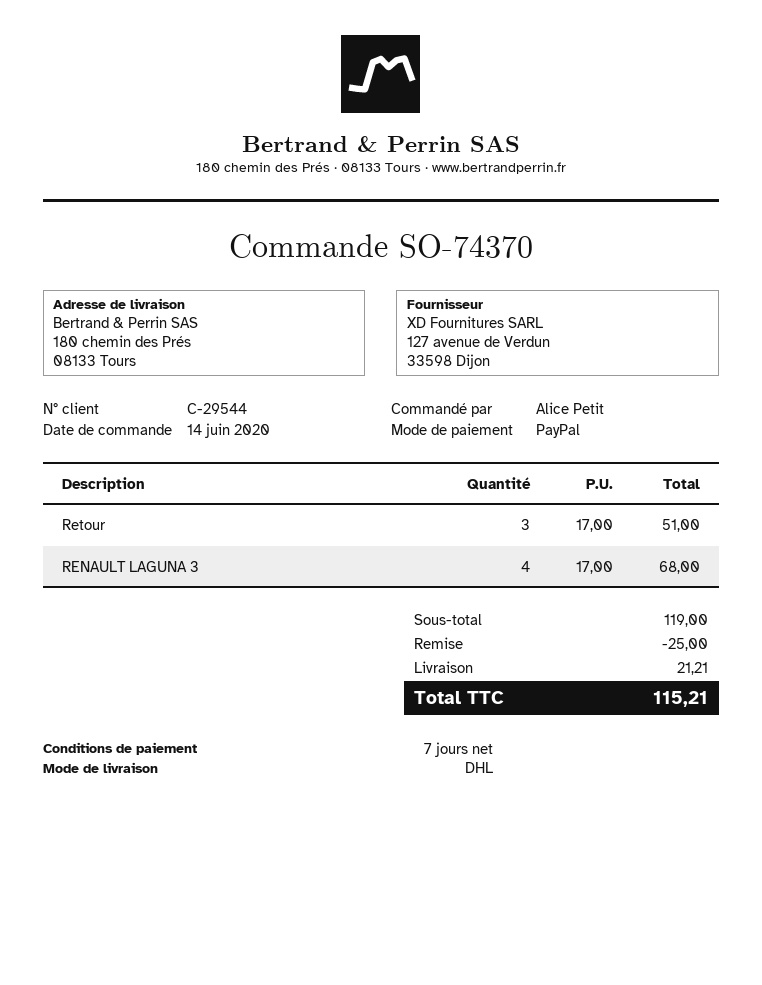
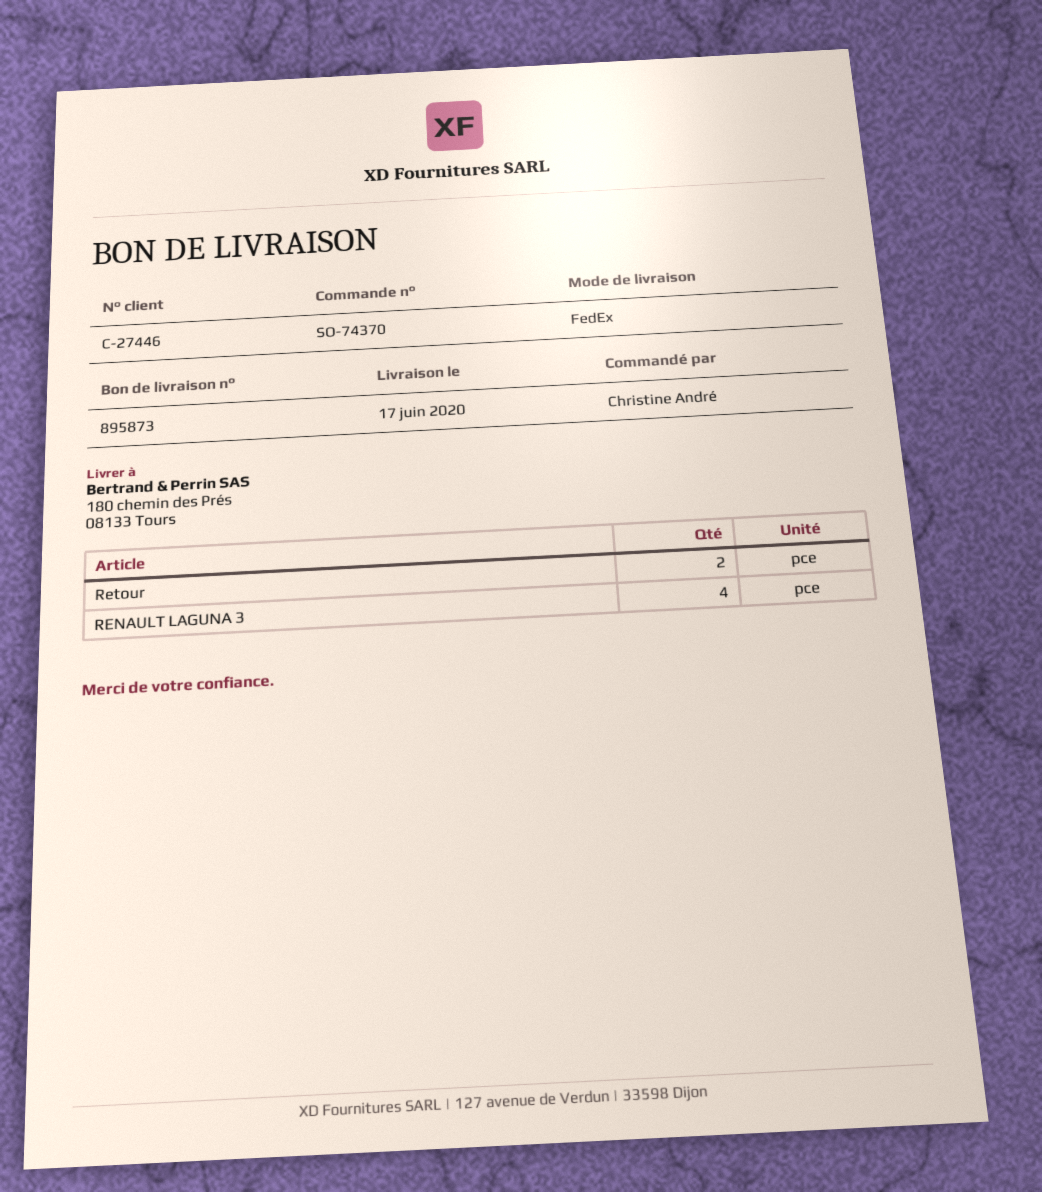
customer number: C-29544 -> C-27446
ordered by: Alice Petit -> Christine André
shipping method: DHL -> FedEx
Retour: 3 -> 2

